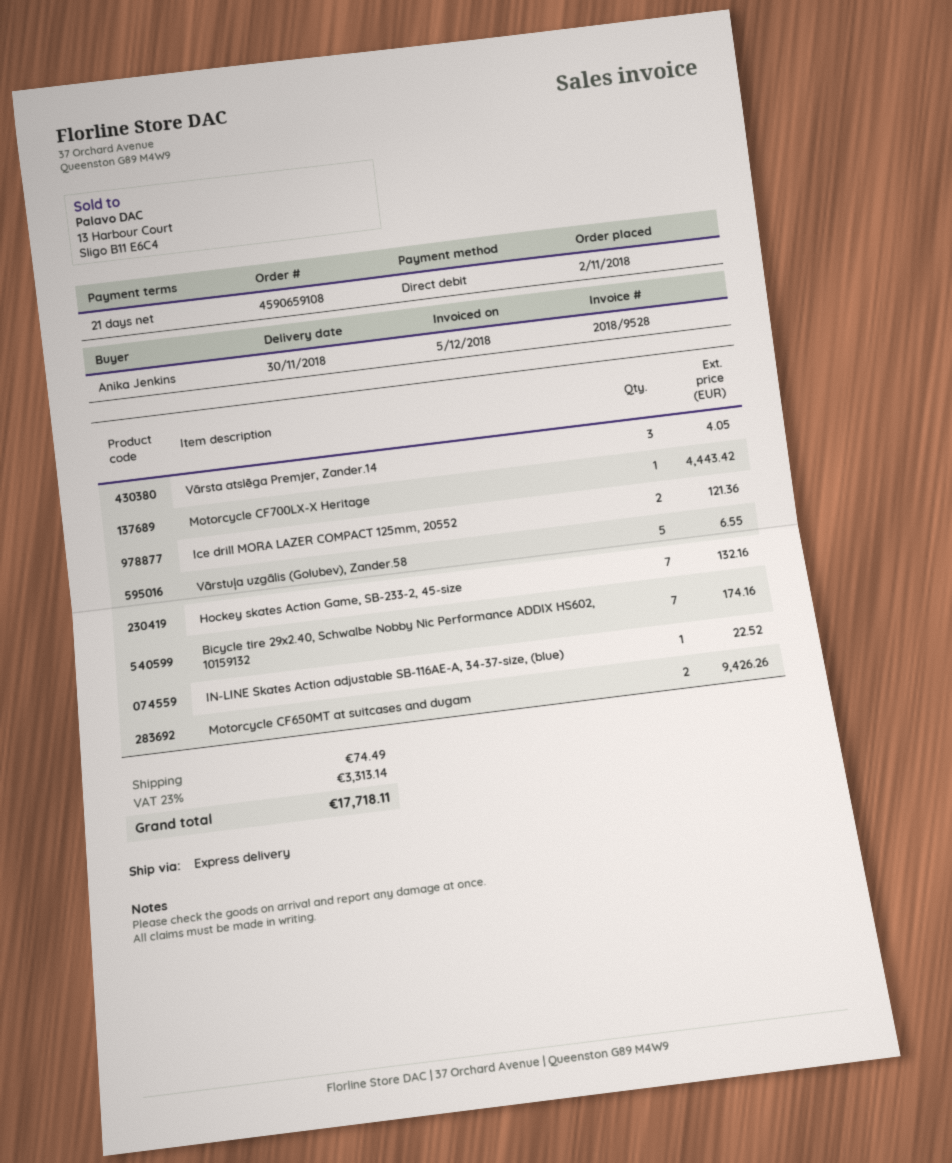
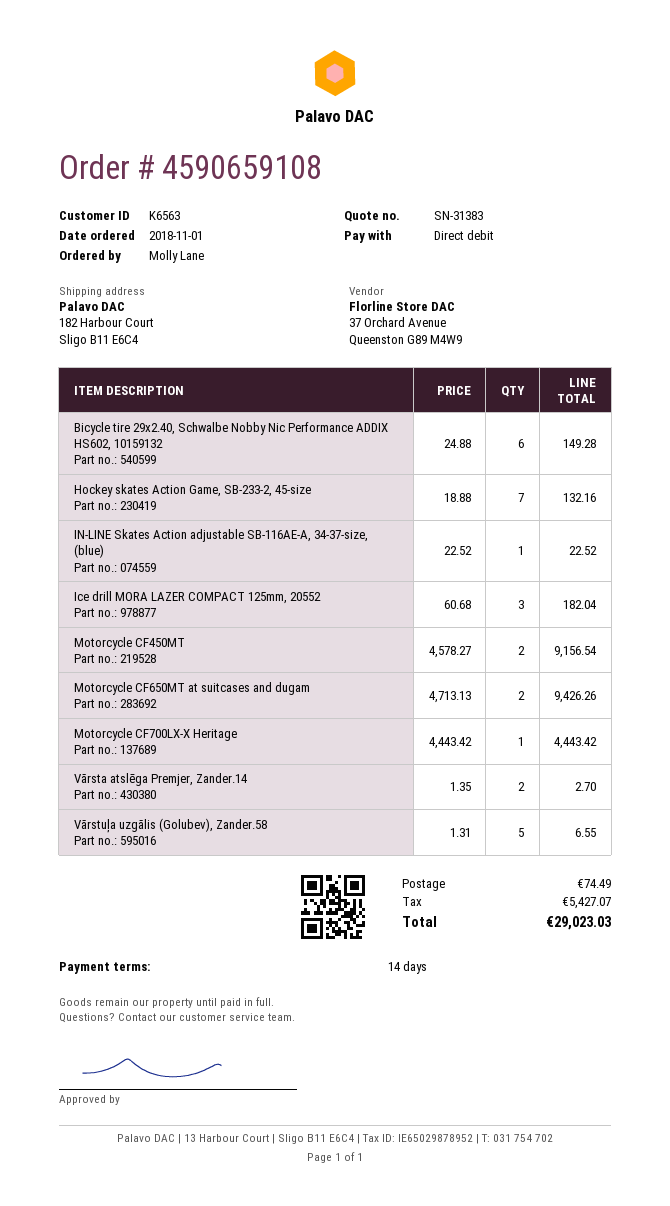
order date: 2018-11-02 -> 2018-11-01
payment terms: 21 days -> 14 days
ordered by: Anika Jenkins -> Molly Lane
Vārsta atslēga Premjer, Zander.14: 3 for 4.05 -> 2 for 2.70
Ice drill MORA LAZER COMPACT 125mm, 20552: 2 for 121.36 -> 3 for 182.04
Bicycle tire 29x2.40, Schwalbe Nobby Nic Performance ADDIX HS602, 10159132: 7 for 174.16 -> 6 for 149.28
Motorcycle CF450MT: none -> 2 for 9156.54
tax: 3313.14 -> 5427.07
total: 17718.11 -> 29023.03

